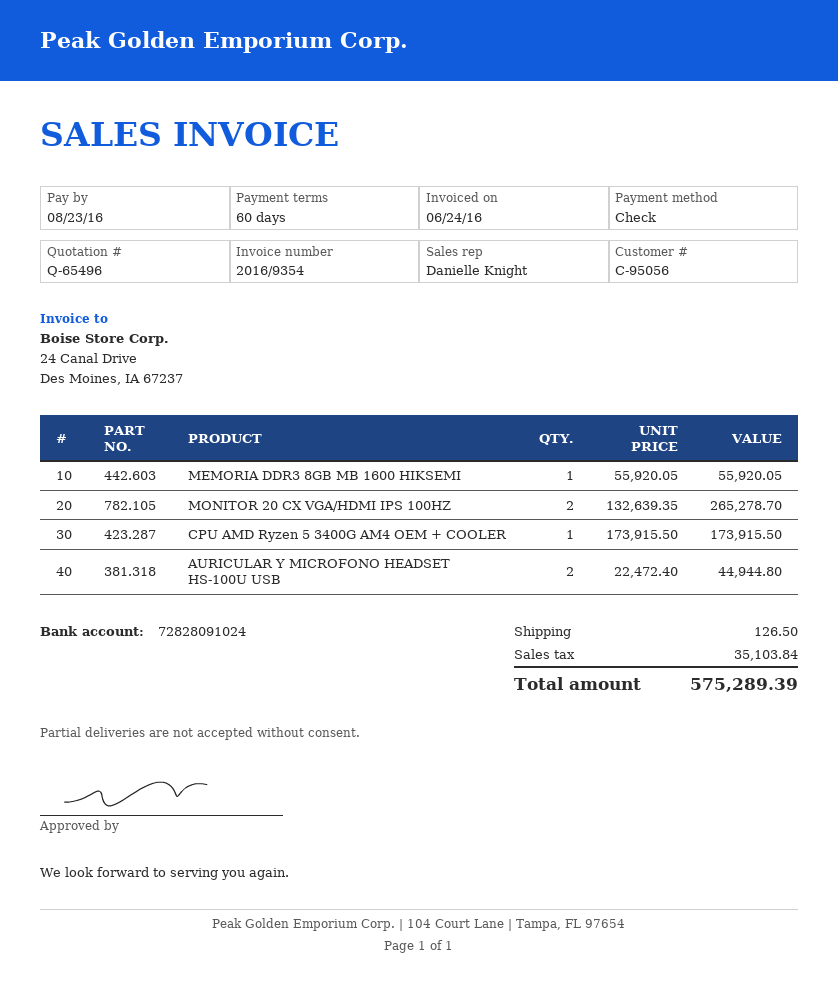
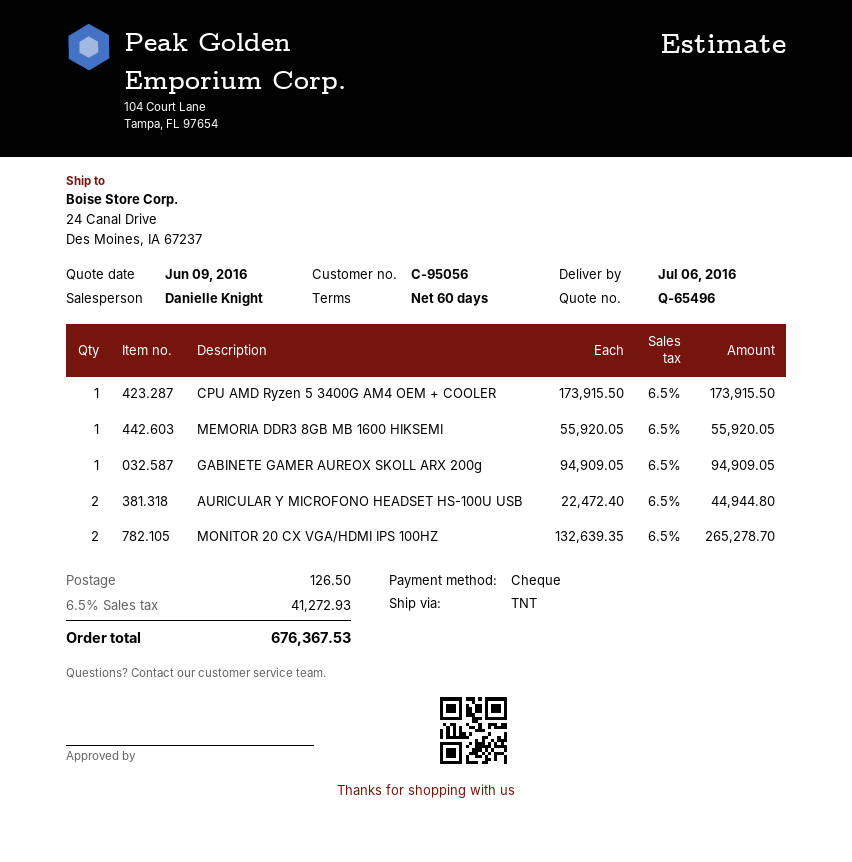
GABINETE GAMER AUREOX SKOLL ARX 200g: none -> 1 x 94909.05 = 94909.05
tax: 35103.84 -> 41272.93
total: 575289.39 -> 676367.53

